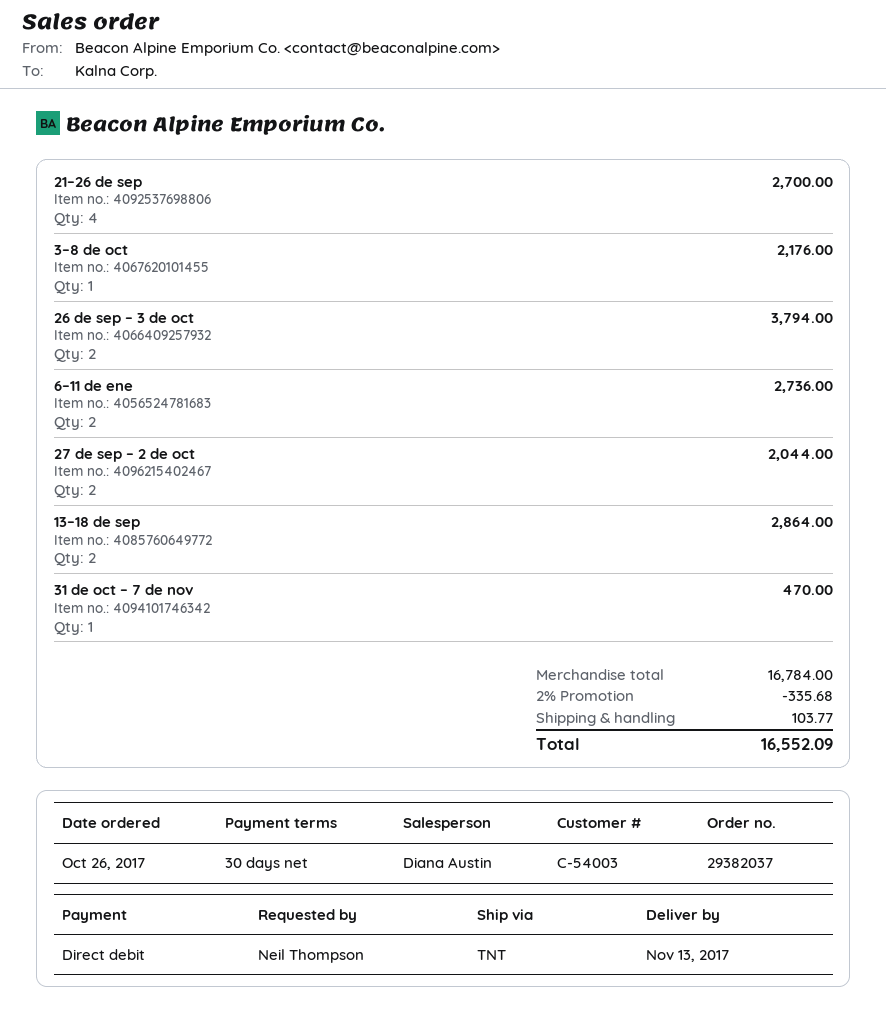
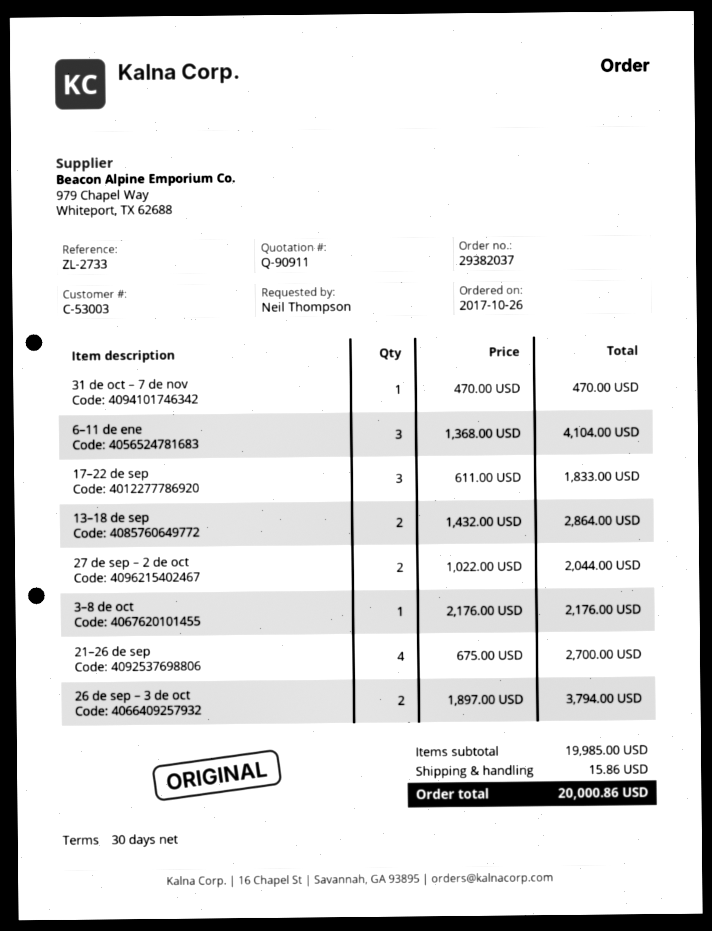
customer number: C-54003 -> C-53003
6–11 de ene: 2 for 2736.00 -> 3 for 4104.00
17–22 de sep: none -> 3 for 1833.00
subtotal: 16784.00 -> 19985.00
discount: 2% = 335.68 -> none
shipping: 103.77 -> 15.86
total: 16552.09 -> 20000.86

